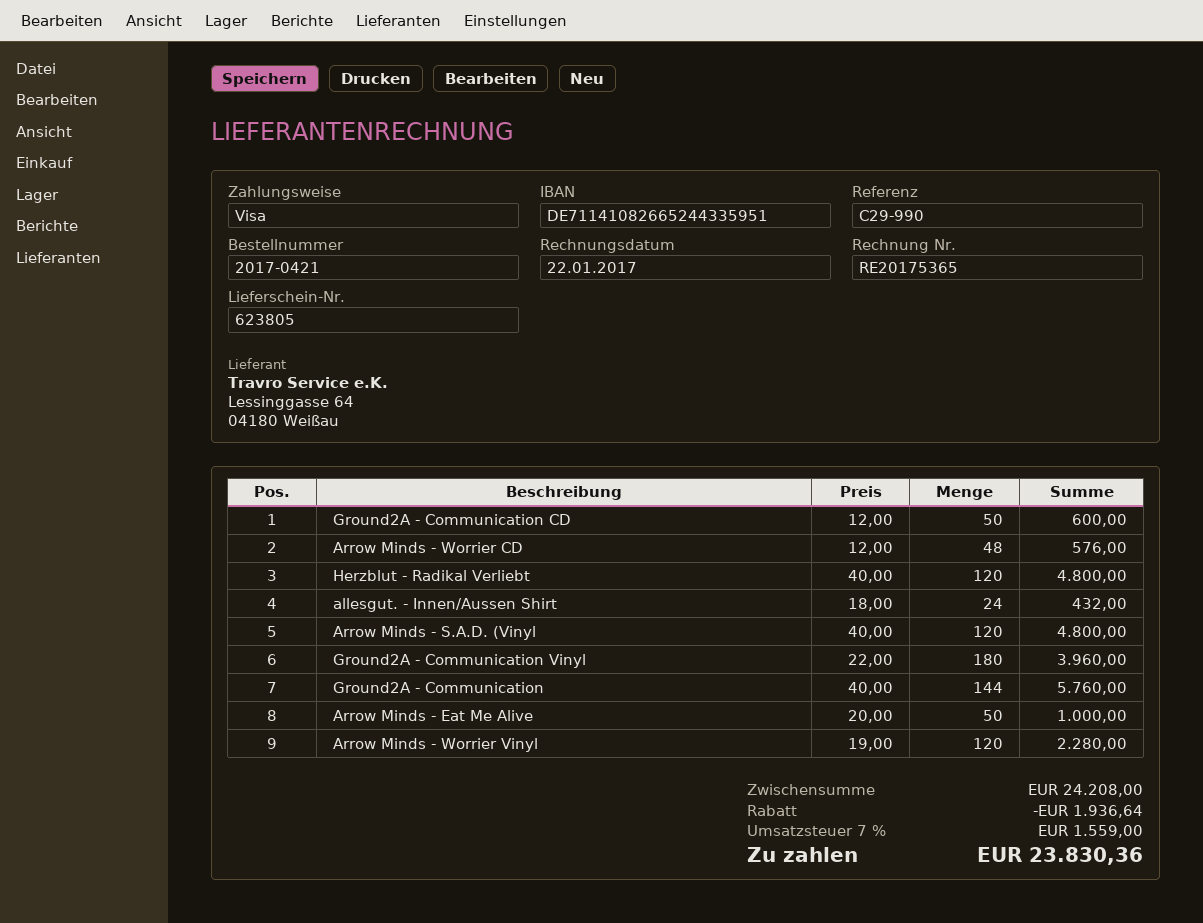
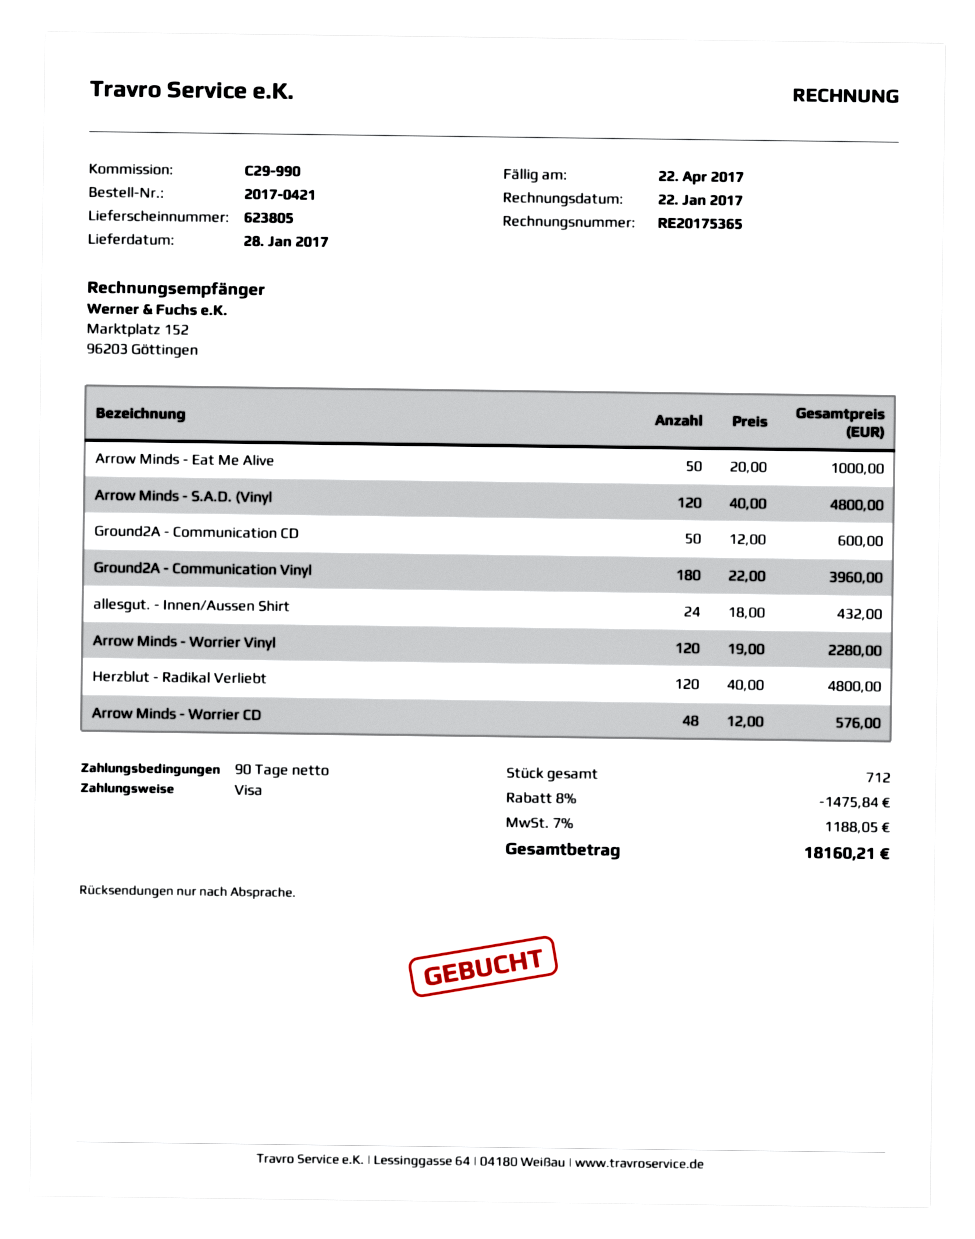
Ground2A - Communication: 144 x 40.00 = 5760.00 -> none
discount: 1936.64 -> 1475.84
tax: 7% = 1559.00 -> 7% = 1188.05
total: 23830.36 -> 18160.21

